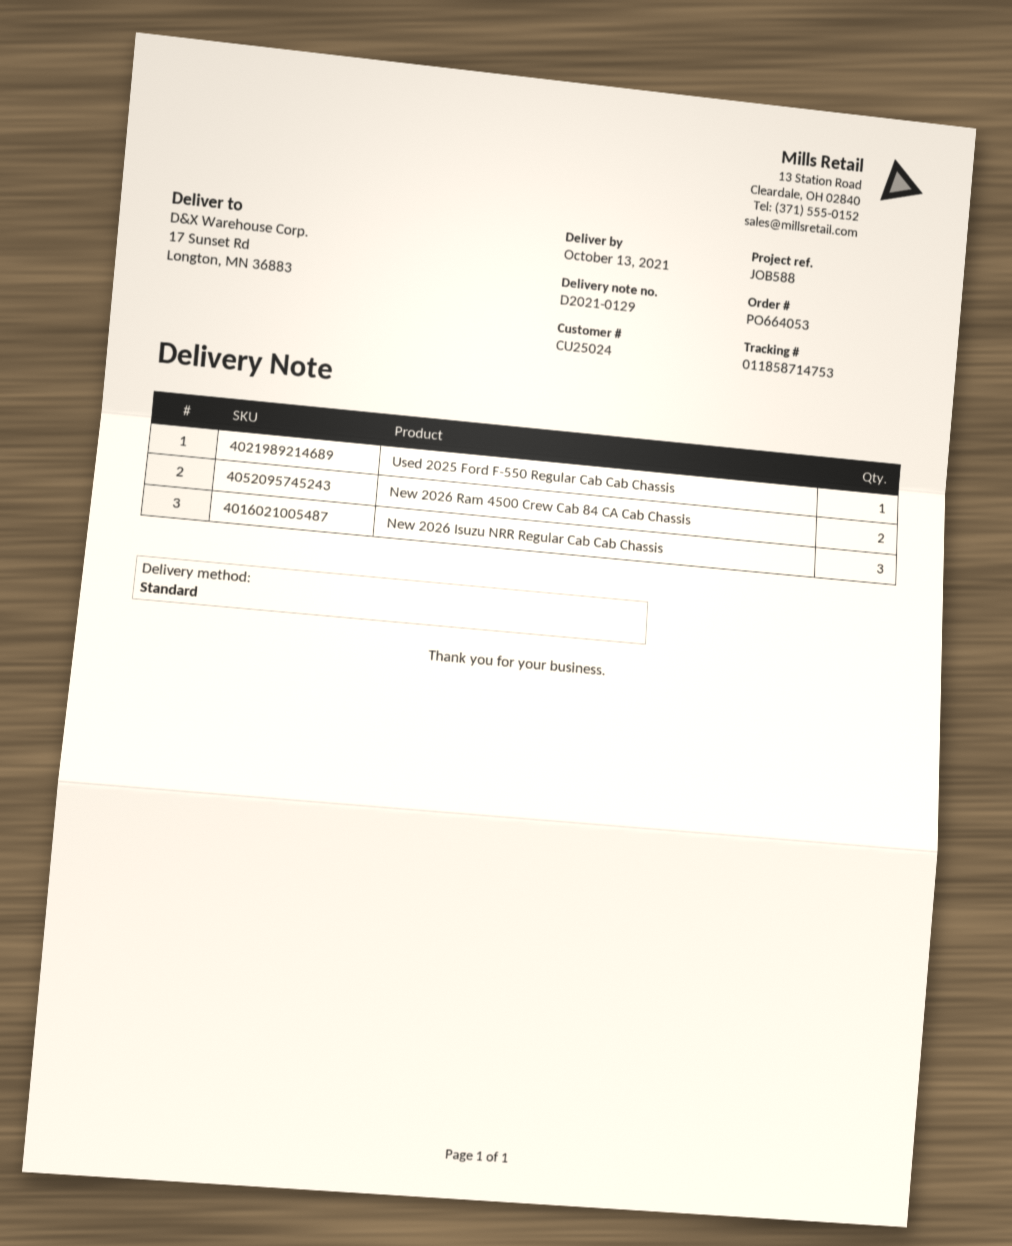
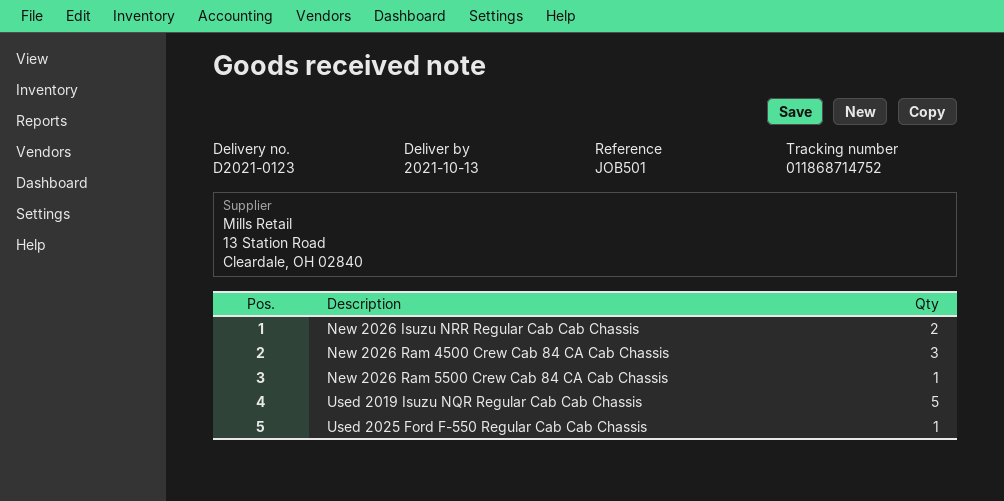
delivery note number: D2021-0129 -> D2021-0123
reference: JOB588 -> JOB501
tracking number: 011858714753 -> 011868714752
New 2026 Ram 4500 Crew Cab 84 CA Cab Chassis: 2 -> 3
New 2026 Isuzu NRR Regular Cab Cab Chassis: 3 -> 2
New 2026 Ram 5500 Crew Cab 84 CA Cab Chassis: none -> 1
Used 2019 Isuzu NQR Regular Cab Cab Chassis: none -> 5

